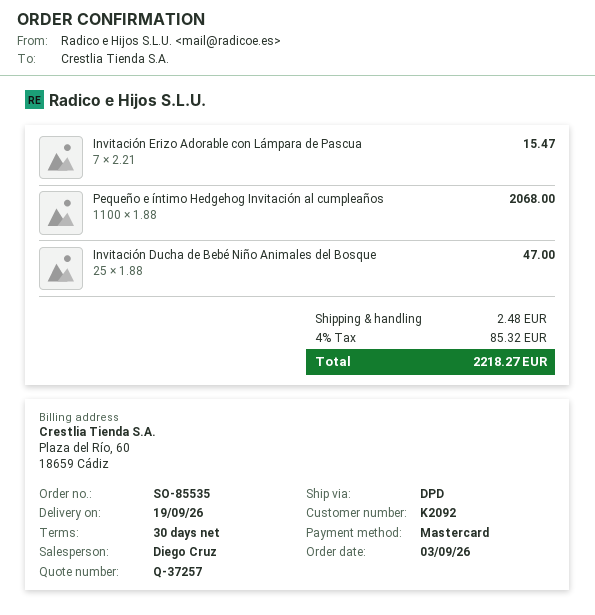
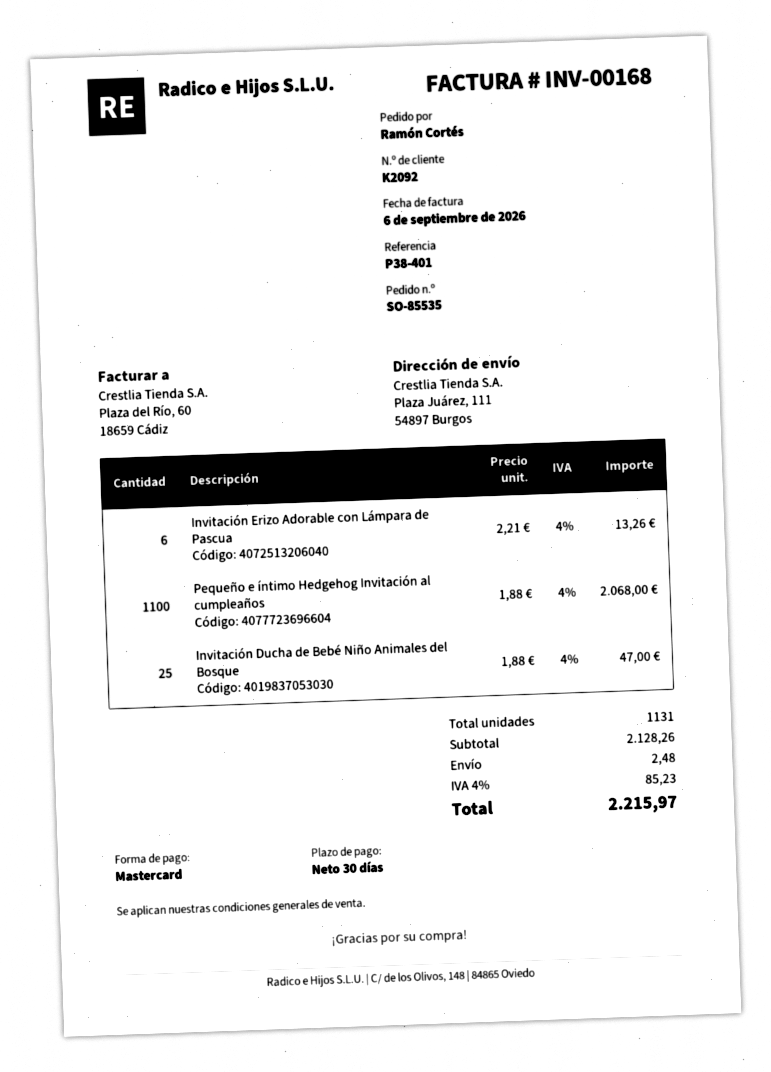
Invitación Erizo Adorable con Lámpara de Pascua: 7 x 2.21 = 15.47 -> 6 x 2.21 = 13.26
tax: 4% = 85.32 -> 4% = 85.23
total: 2218.27 -> 2215.97

